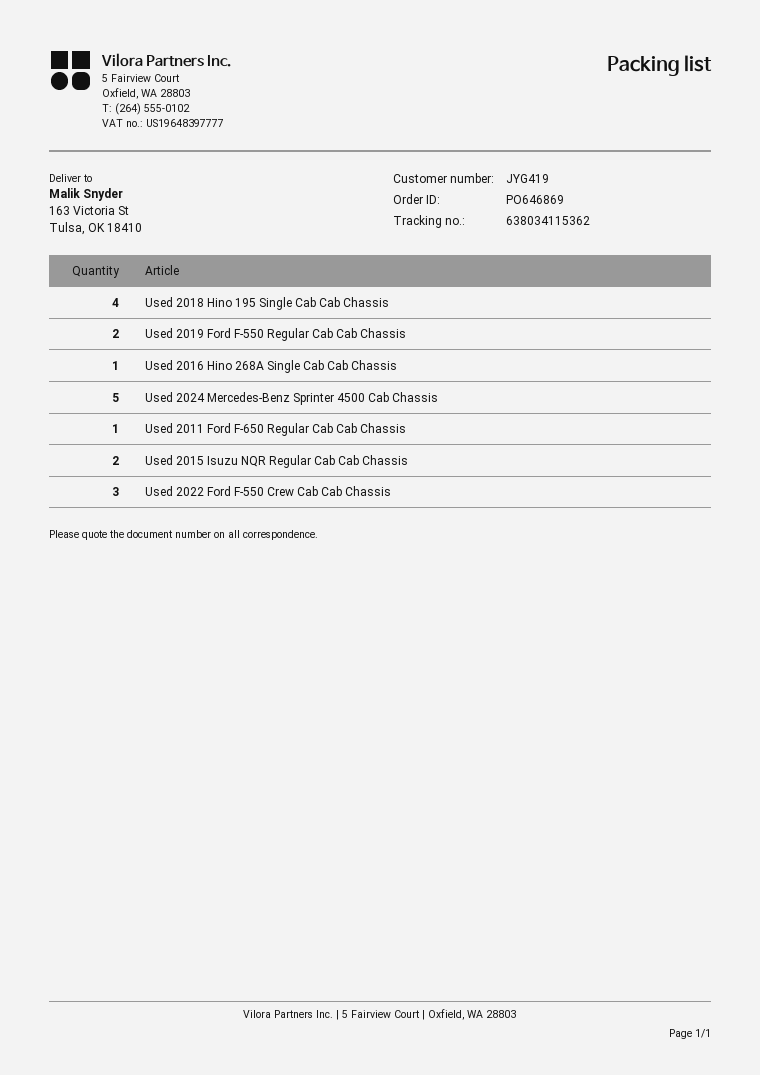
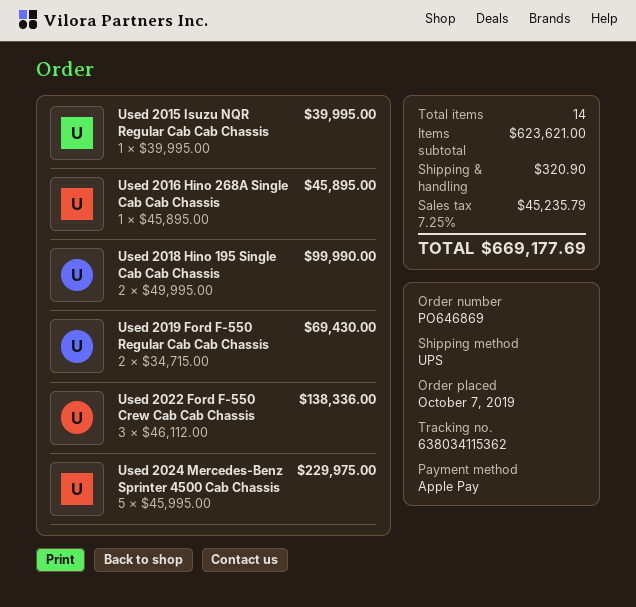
Used 2018 Hino 195 Single Cab Cab Chassis: 4 -> 2
Used 2011 Ford F-650 Regular Cab Cab Chassis: 1 -> none
Used 2015 Isuzu NQR Regular Cab Cab Chassis: 2 -> 1

